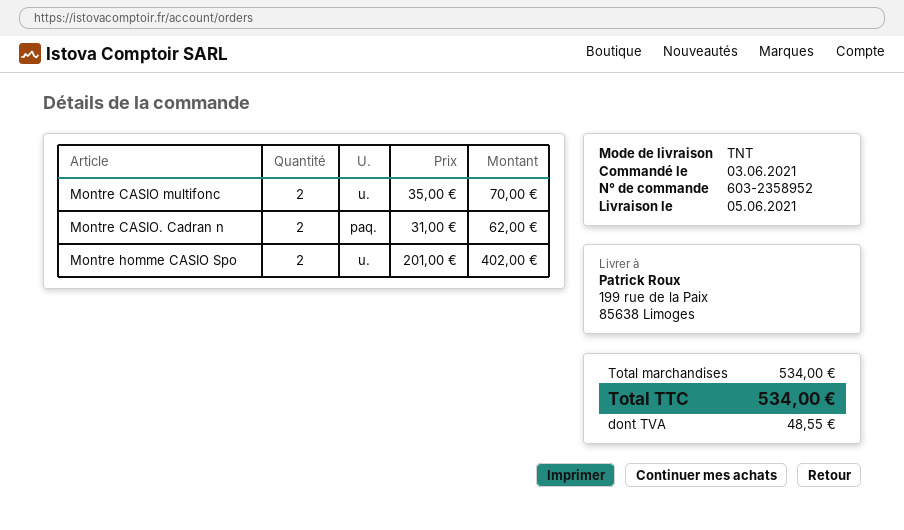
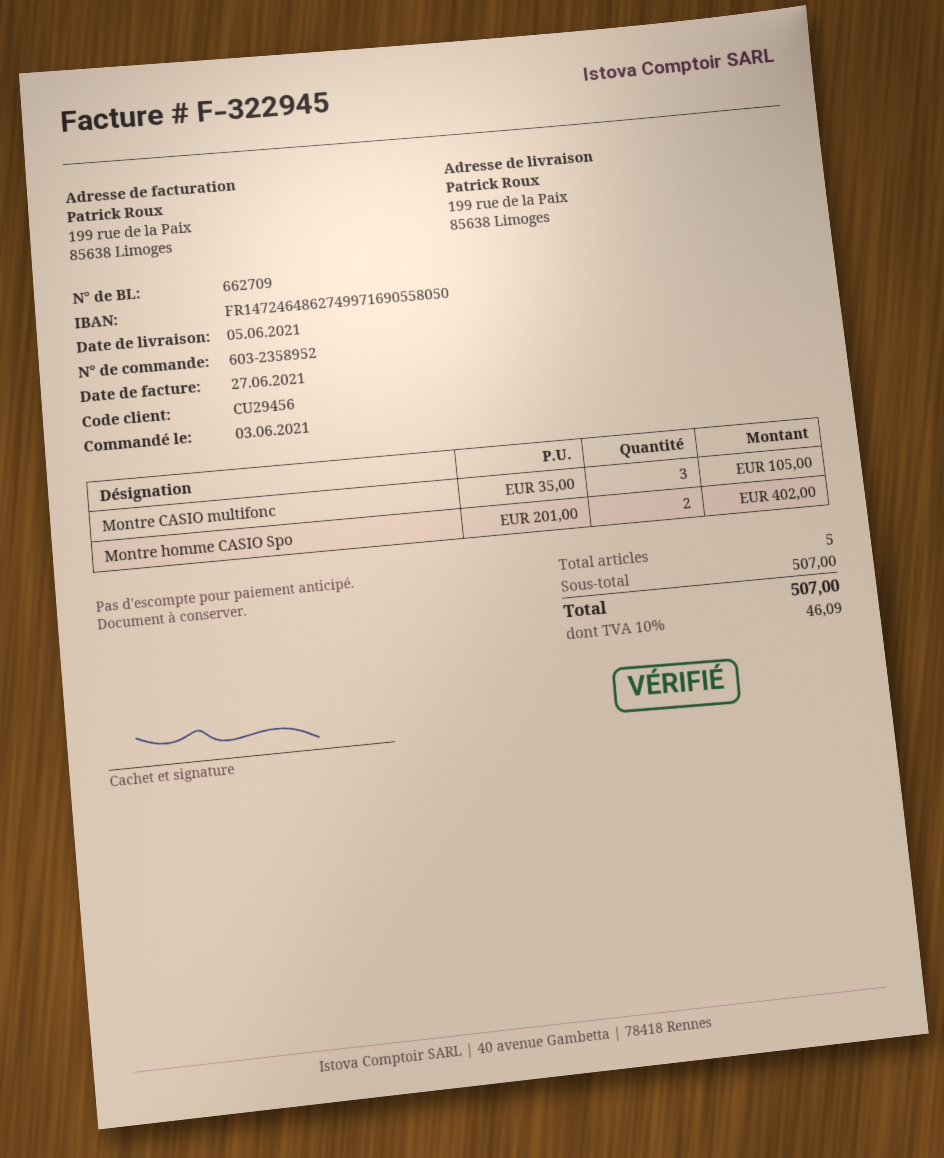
Montre CASIO multifonc: 2 x 35.00 = 70.00 -> 3 x 35.00 = 105.00
Montre CASIO. Cadran n: 2 x 31.00 = 62.00 -> none
subtotal: 534.00 -> 507.00
tax: 48.55 -> 46.09
total: 534.00 -> 507.00

